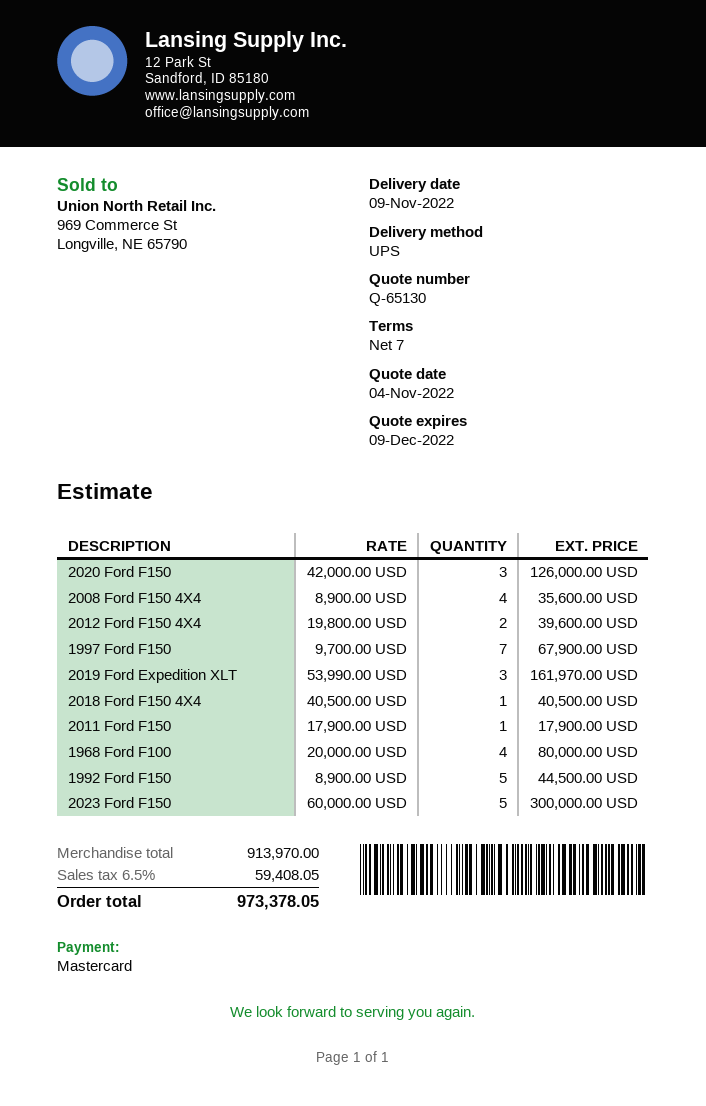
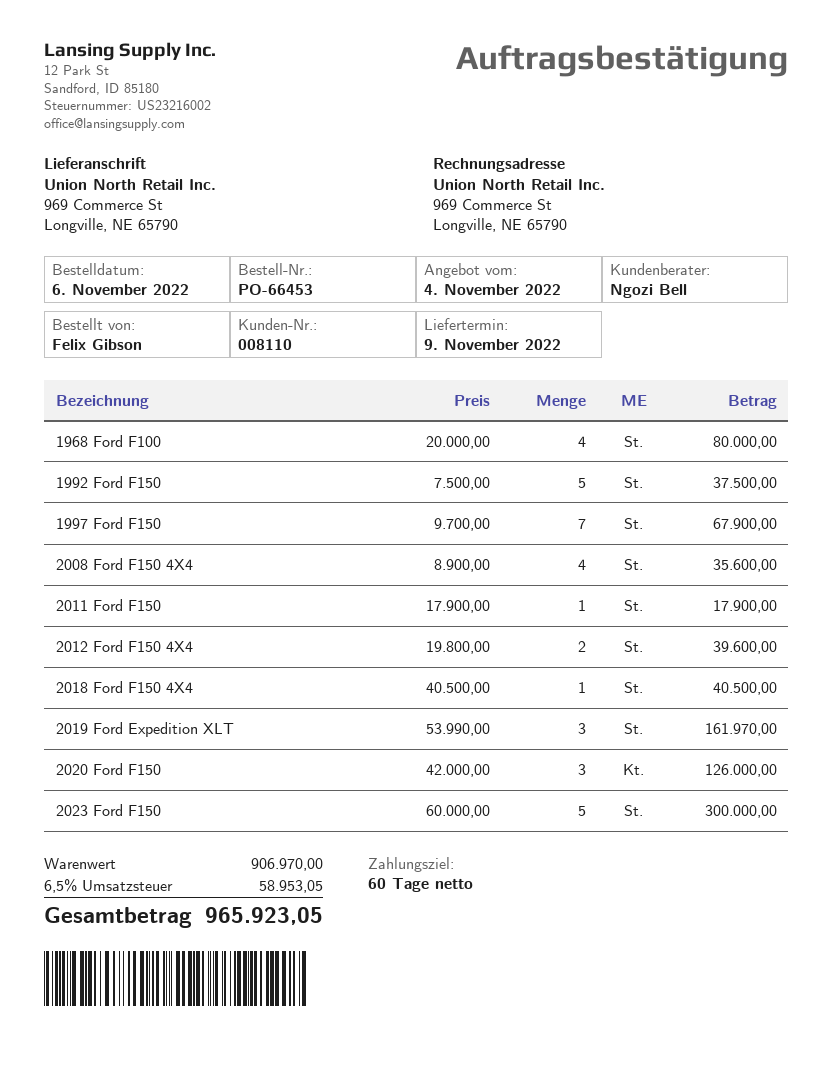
payment terms: 7 days -> 60 days
1992 Ford F150: 5 x 8900.00 = 44500.00 -> 5 x 7500.00 = 37500.00
subtotal: 913970.00 -> 906970.00
tax: 6.5% = 59408.05 -> 6.5% = 58953.05
total: 973378.05 -> 965923.05

